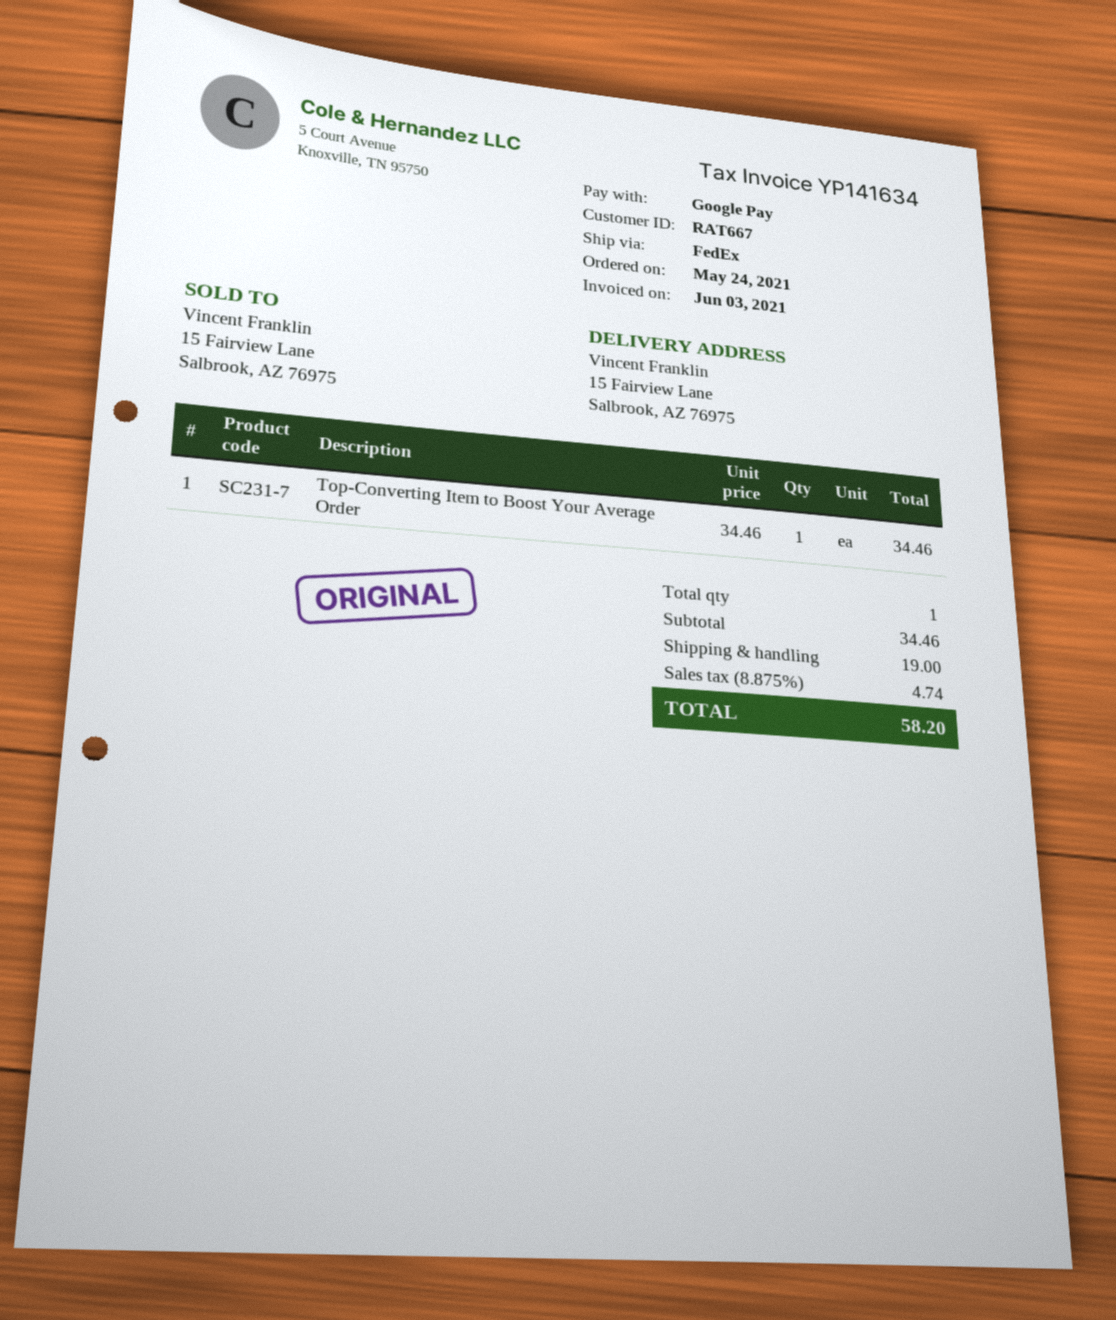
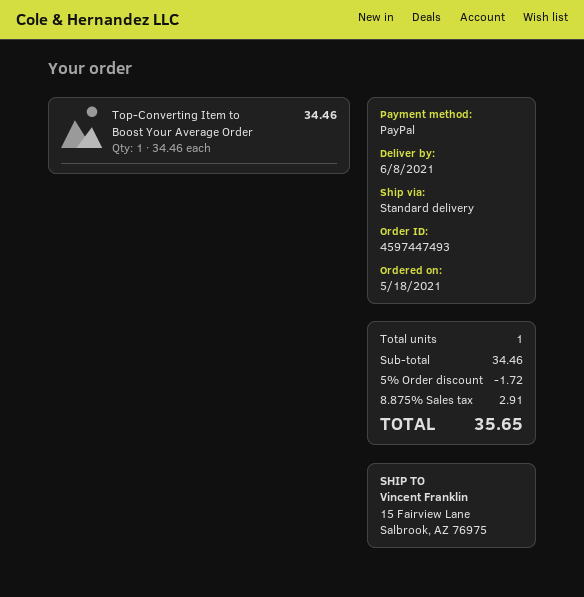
order date: 2021-05-24 -> 2021-05-18
payment method: Google Pay -> PayPal
shipping method: FedEx -> standard
discount: none -> 5% = 1.72
shipping: 19.00 -> none
tax: 8.875% = 4.74 -> 8.875% = 2.91
total: 58.20 -> 35.65

